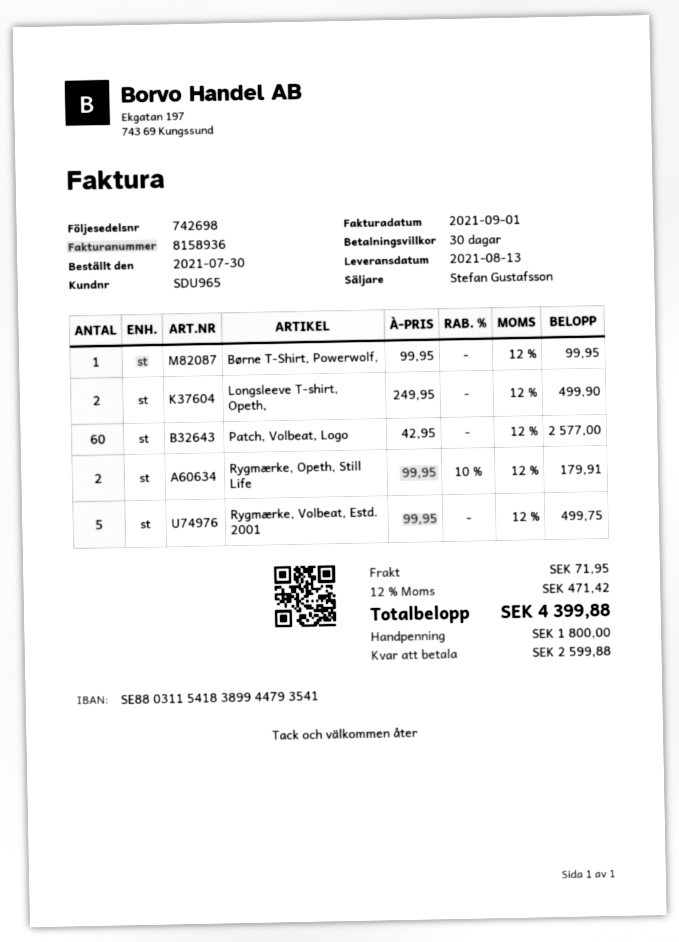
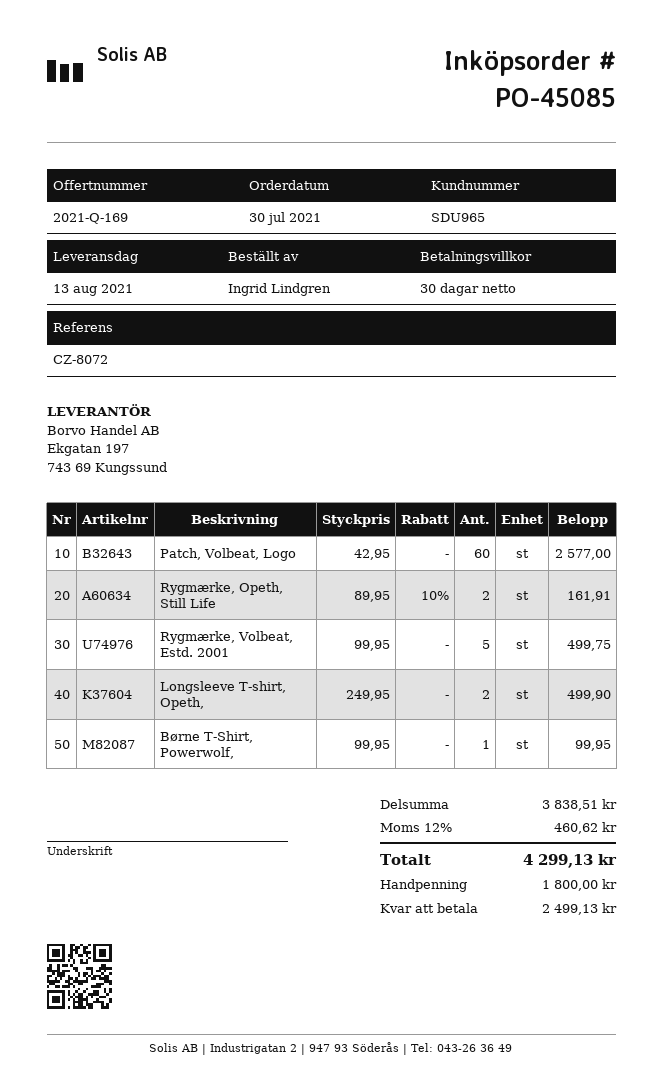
Rygmærke, Opeth, Still Life: 2 x 99.95 - 10% = 179.91 -> 2 x 89.95 - 10% = 161.91
shipping: 71.95 -> none
tax: 12% = 471.42 -> 12% = 460.62
total: 4399.88 -> 4299.13
balance: 2599.88 -> 2499.13

